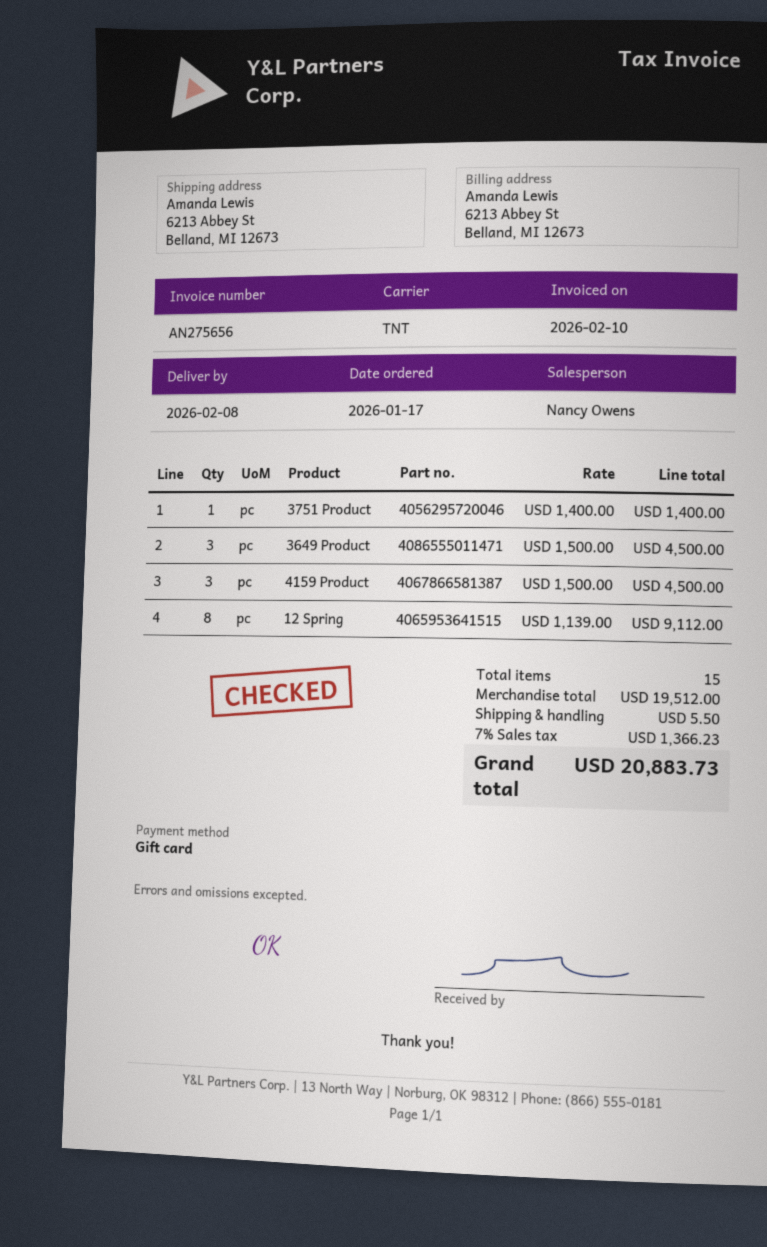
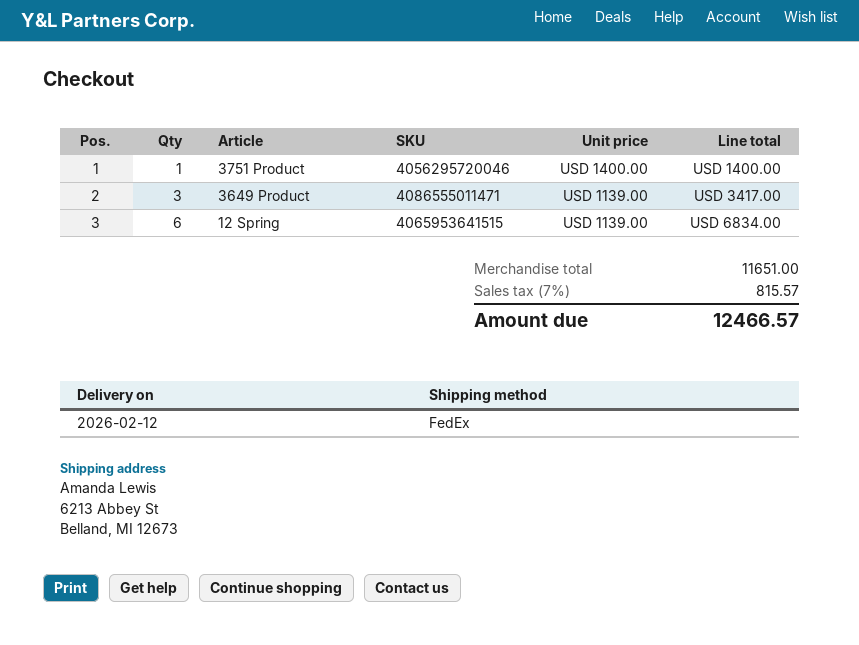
delivery date: 2026-02-08 -> 2026-02-12
shipping method: TNT -> FedEx
3649 Product: 3 x 1500.00 = 4500.00 -> 3 x 1139.00 = 3417.00
4159 Product: 3 x 1500.00 = 4500.00 -> none
12 Spring: 8 x 1139.00 = 9112.00 -> 6 x 1139.00 = 6834.00
subtotal: 19512.00 -> 11651.00
shipping: 5.50 -> none
tax: 7% = 1366.23 -> 7% = 815.57
total: 20883.73 -> 12466.57

